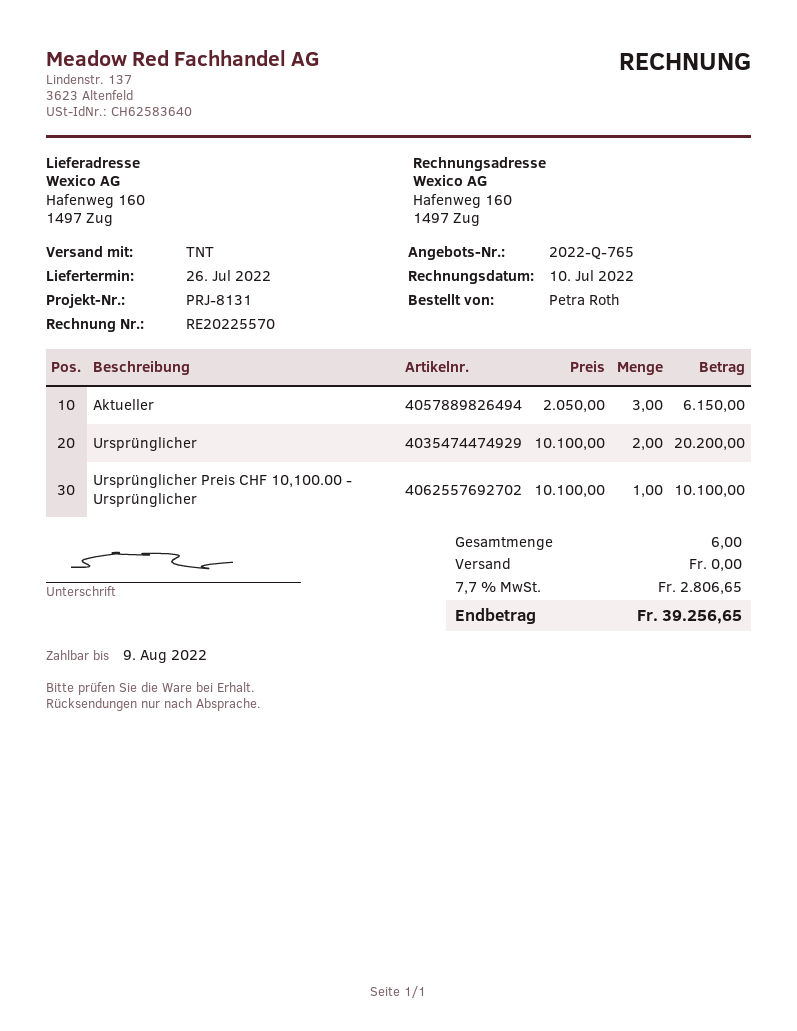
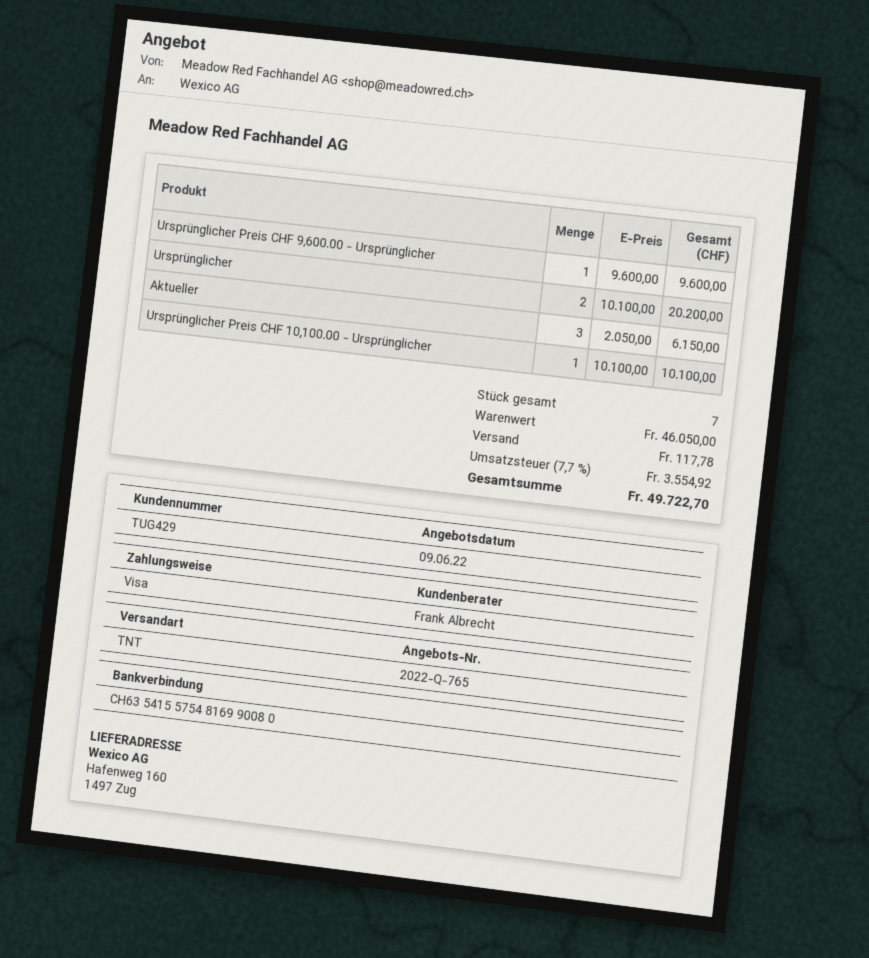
Ursprünglicher Preis CHF 9,600.00 - Ursprünglicher: none -> 1 x 9600.00 = 9600.00
total quantity: 6 -> 7
shipping: 0.00 -> 117.78
tax: 7.7% = 2806.65 -> 7.7% = 3554.92
total: 39256.65 -> 49722.70

